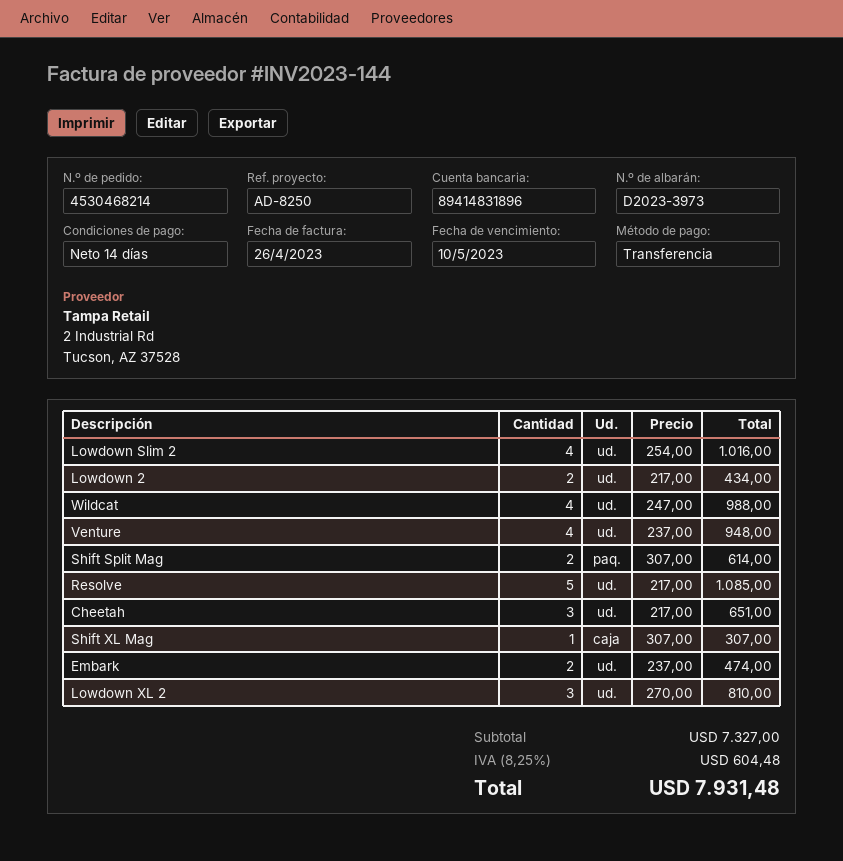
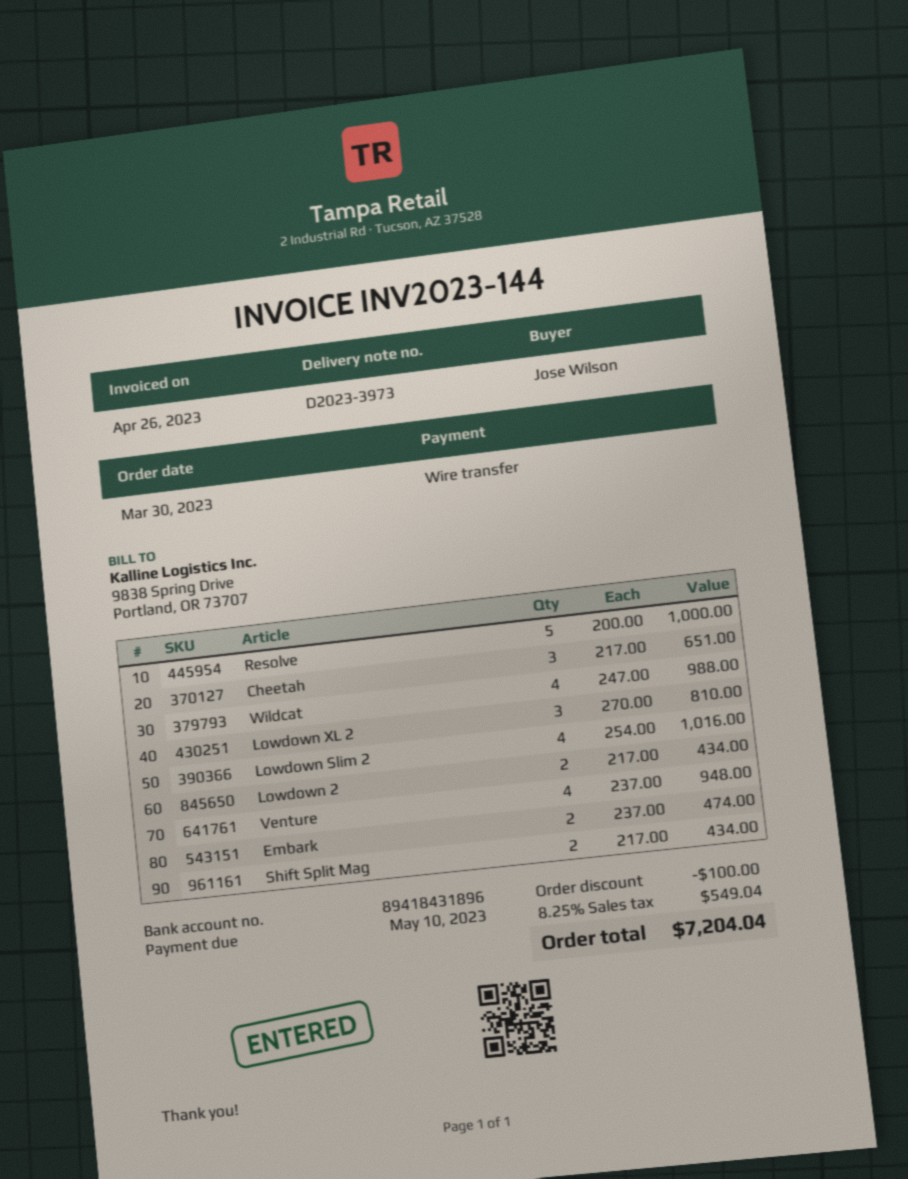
bank account: 89414831896 -> 89418431896
Shift Split Mag: 2 x 307.00 = 614.00 -> 2 x 217.00 = 434.00
Resolve: 5 x 217.00 = 1085.00 -> 5 x 200.00 = 1000.00
Shift XL Mag: 1 x 307.00 = 307.00 -> none
discount: none -> 100.00
tax: 8.25% = 604.48 -> 8.25% = 549.04
total: 7931.48 -> 7204.04

